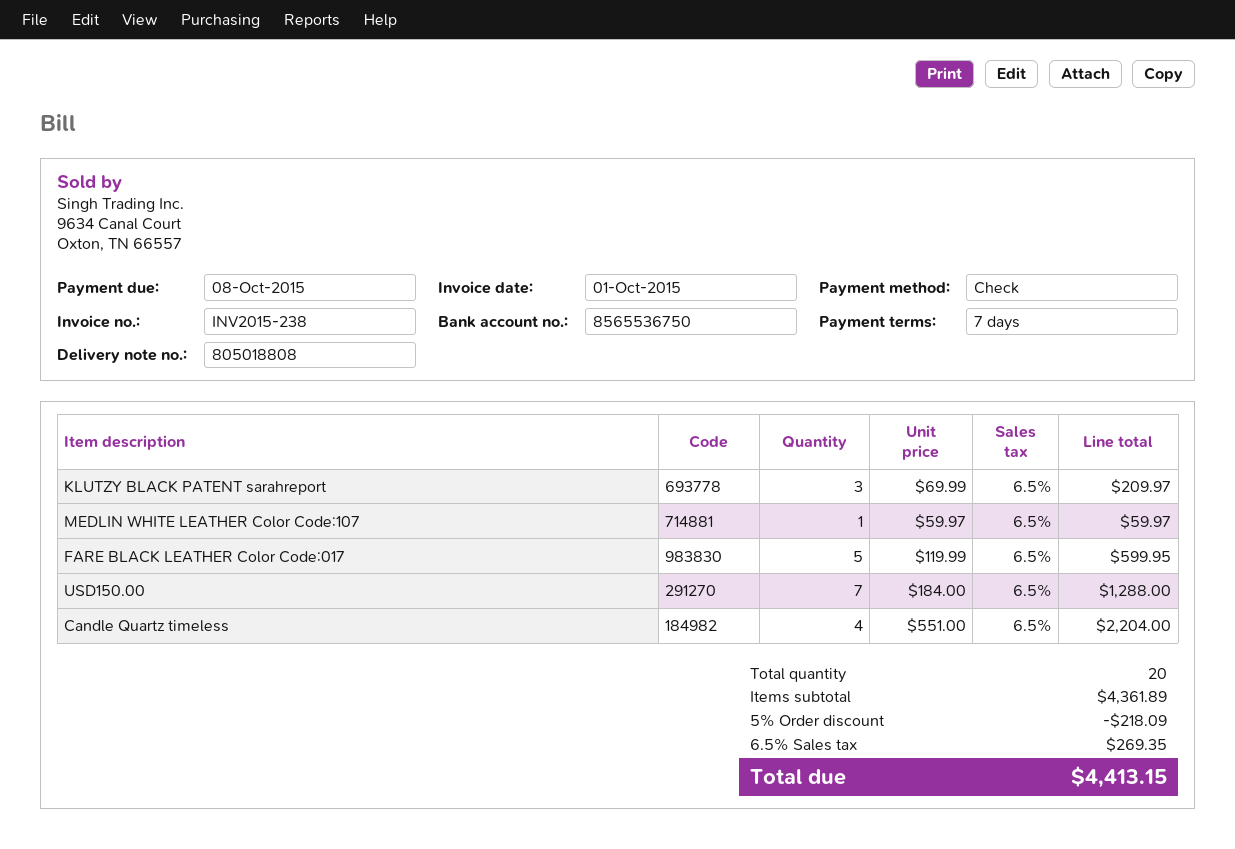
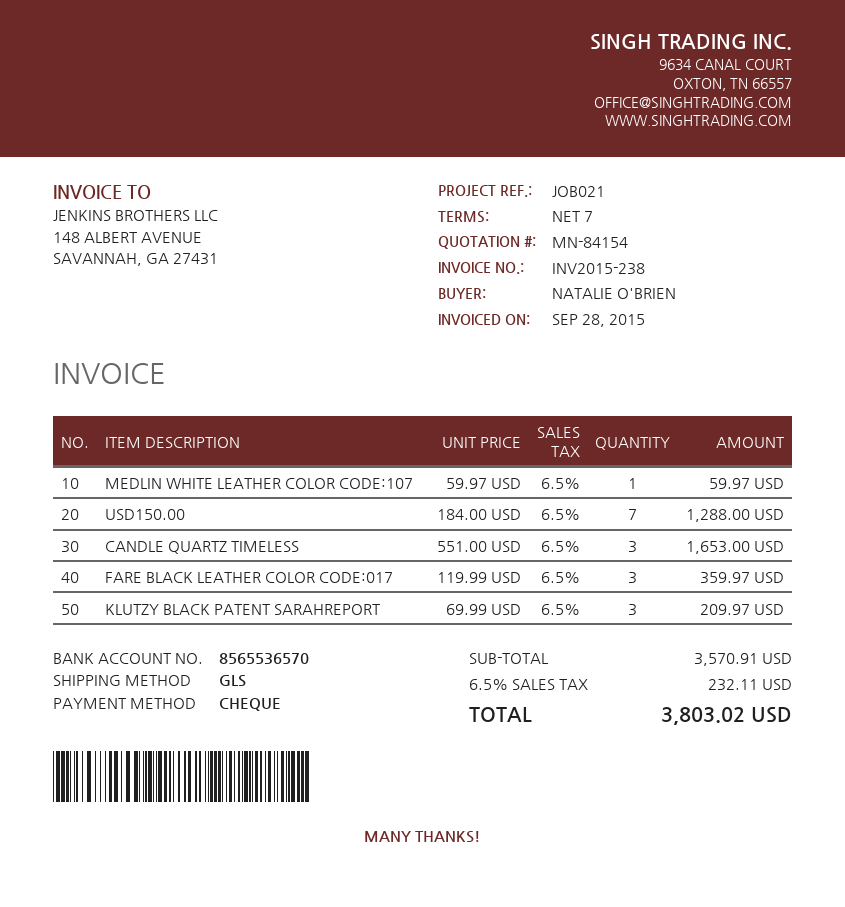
invoice date: 2015-10-01 -> 2015-09-28
bank account: 8565536750 -> 8565536570
FARE BLACK LEATHER Color Code:017: 5 x 119.99 = 599.95 -> 3 x 119.99 = 359.97
Candle Quartz timeless: 4 x 551.00 = 2204.00 -> 3 x 551.00 = 1653.00
subtotal: 4361.89 -> 3570.91
discount: 5% = 218.09 -> none
tax: 6.5% = 269.35 -> 6.5% = 232.11
total: 4413.15 -> 3803.02

